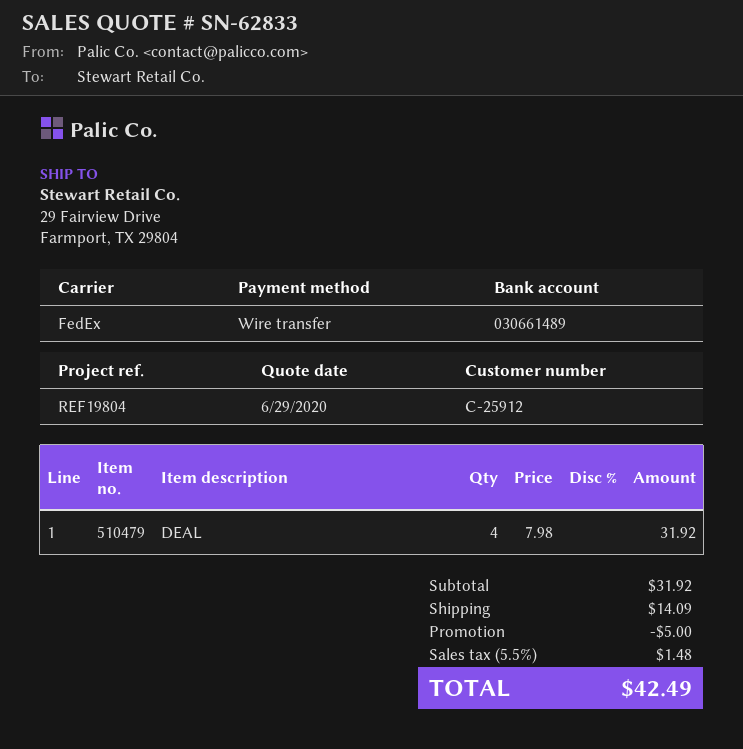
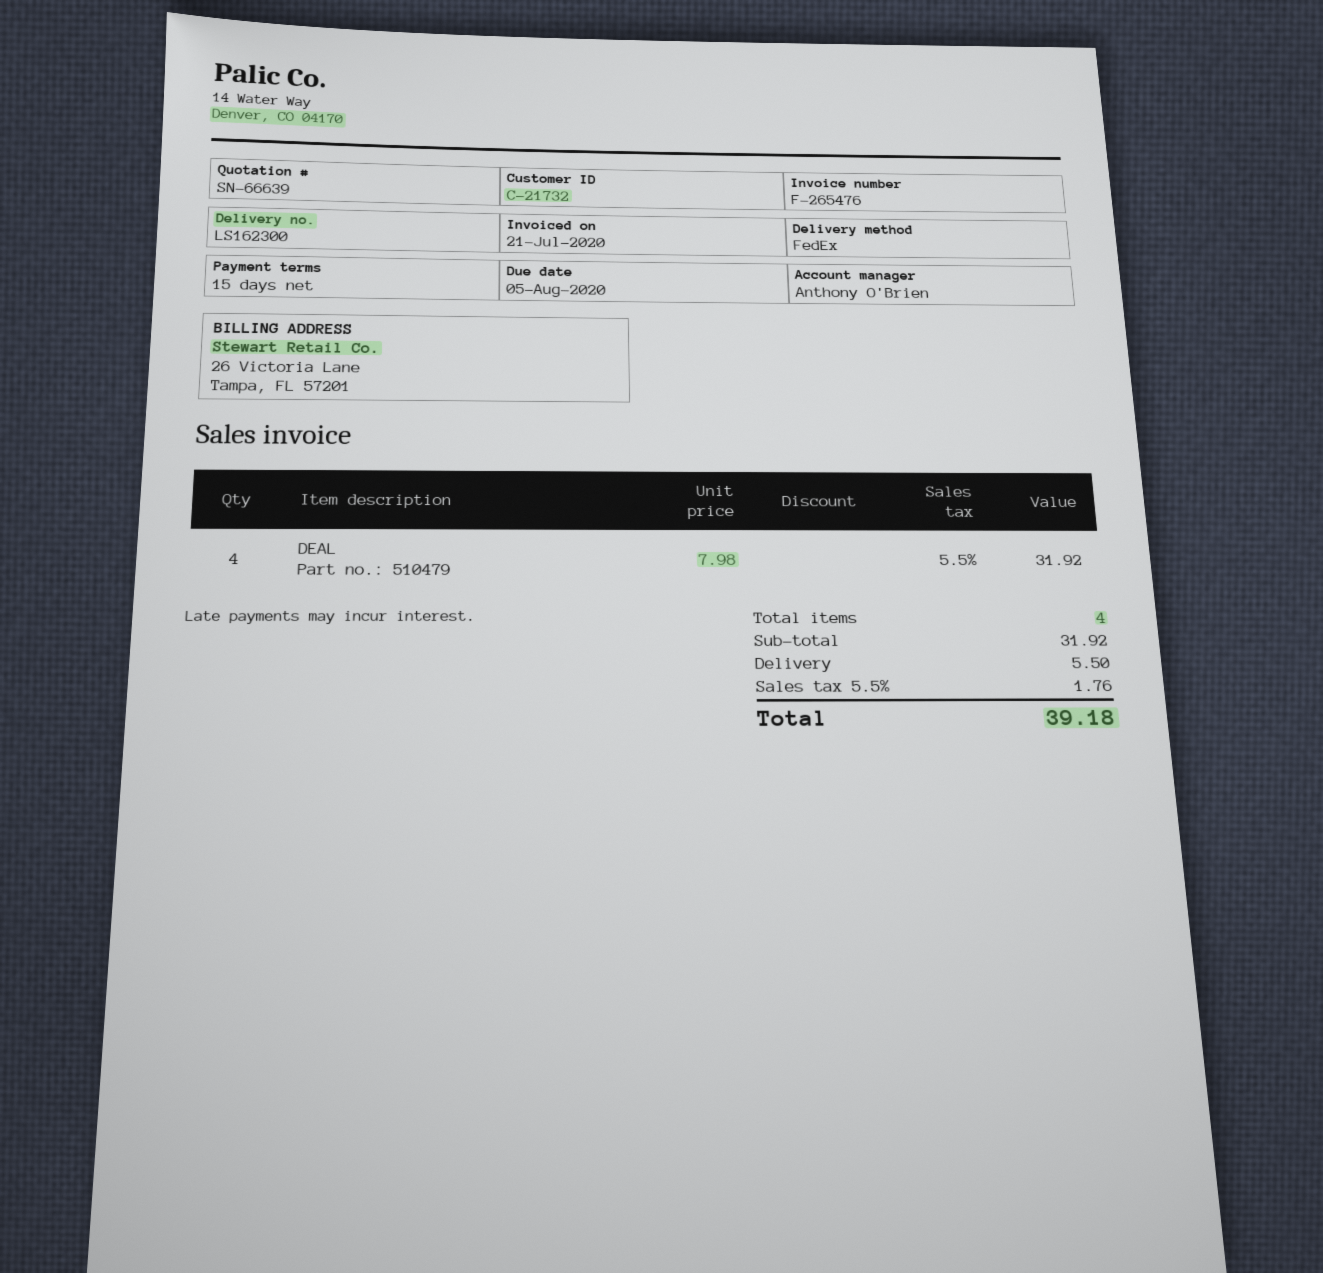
quote number: SN-62833 -> SN-66639
customer number: C-25912 -> C-21732
discount: 5.00 -> none
shipping: 14.09 -> 5.50
tax: 5.5% = 1.48 -> 5.5% = 1.76
total: 42.49 -> 39.18

